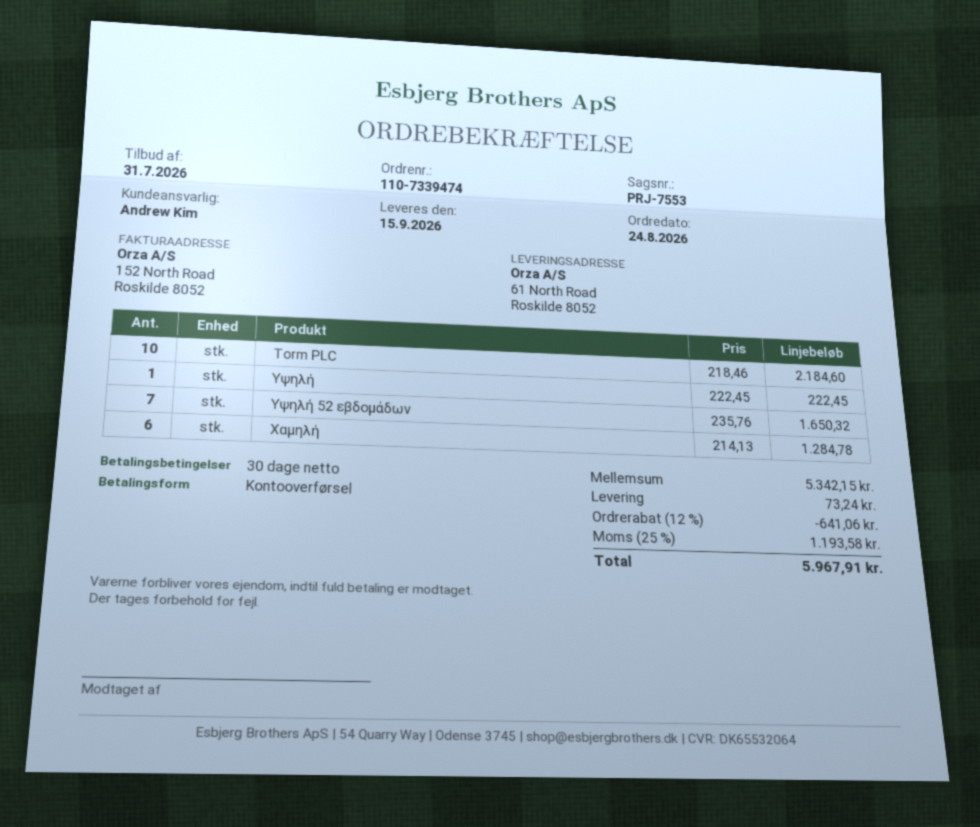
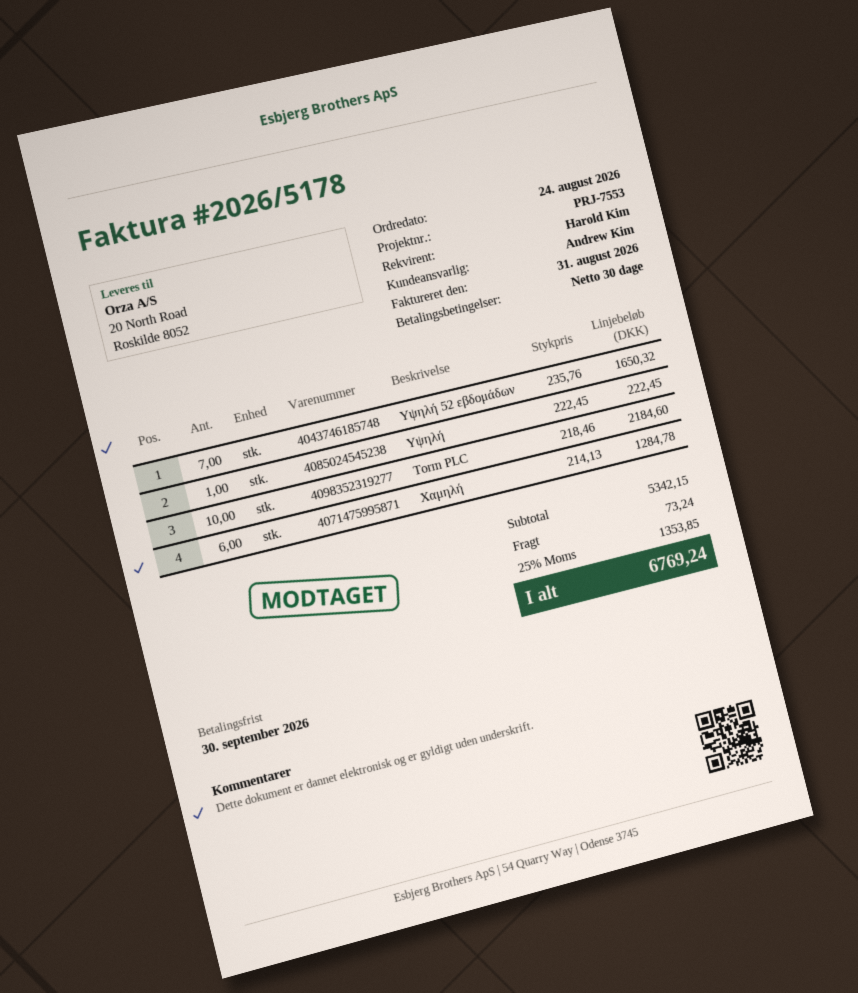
ship to: 61 North Road, Roskilde 8052 -> 20 North Road, Roskilde 8052
discount: 12% = 641.06 -> none
tax: 25% = 1193.58 -> 25% = 1353.85
total: 5967.91 -> 6769.24

